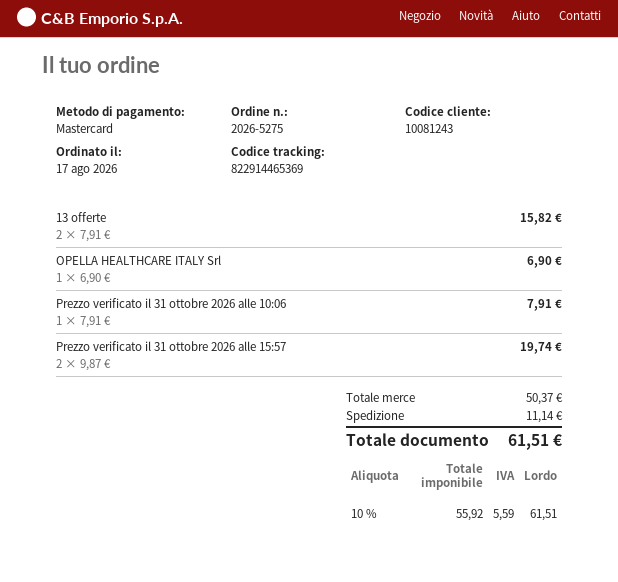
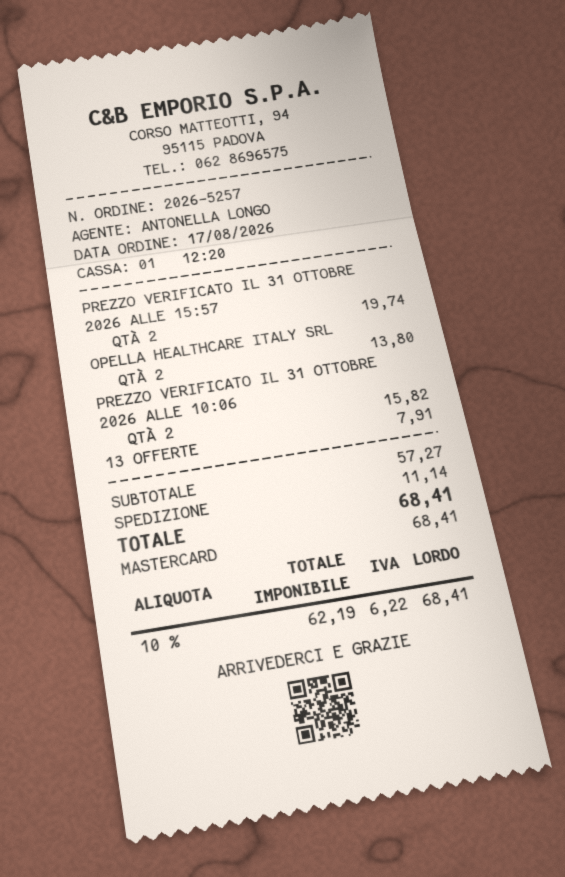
order number: 2026-5275 -> 2026-5257
13 offerte: 2 for 15.82 -> 1 for 7.91
OPELLA HEALTHCARE ITALY Srl: 1 for 6.90 -> 2 for 13.80
Prezzo verificato il 31 ottobre 2026 alle 10:06: 1 for 7.91 -> 2 for 15.82
subtotal: 50.37 -> 57.27
net: 55.92 -> 62.19
tax: 10% = 5.59 -> 10% = 6.22
total: 61.51 -> 68.41

